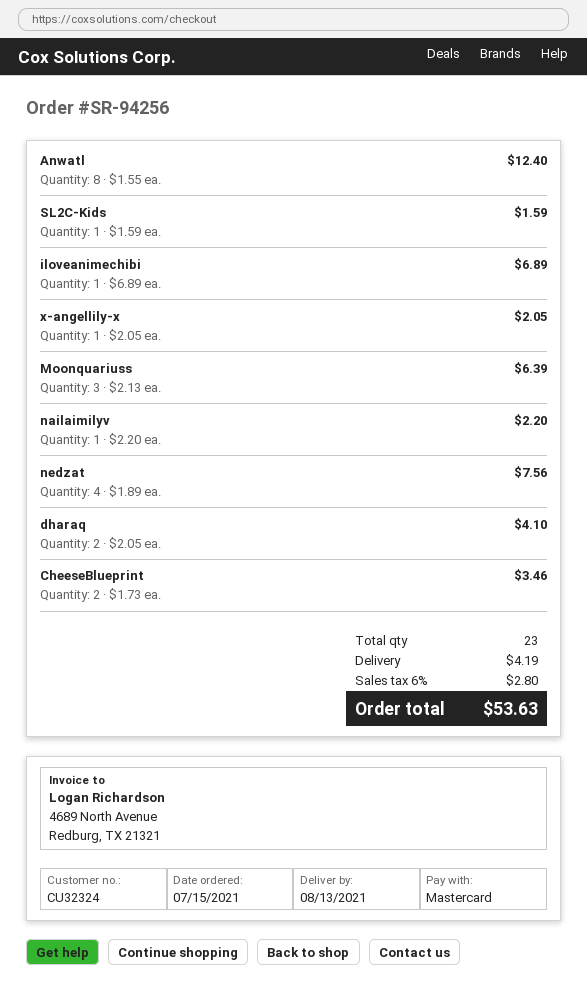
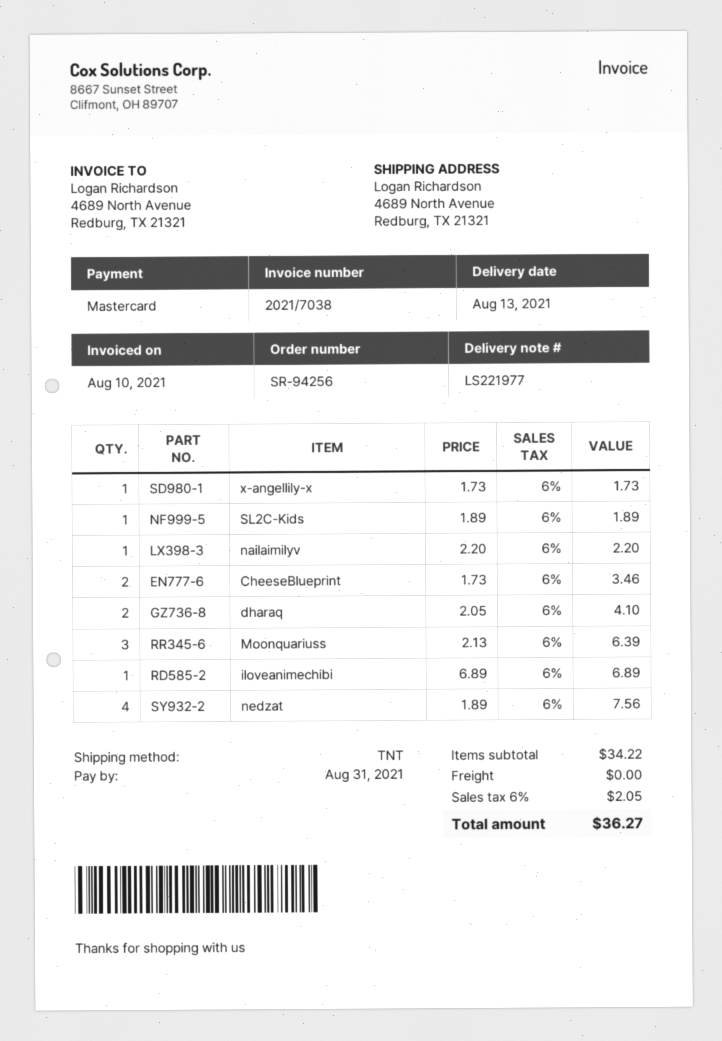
Anwatl: 8 x 1.55 = 12.40 -> none
SL2C-Kids: 1 x 1.59 = 1.59 -> 1 x 1.89 = 1.89
x-angellily-x: 1 x 2.05 = 2.05 -> 1 x 1.73 = 1.73
shipping: 4.19 -> 0.00
tax: 6% = 2.80 -> 6% = 2.05
total: 53.63 -> 36.27

